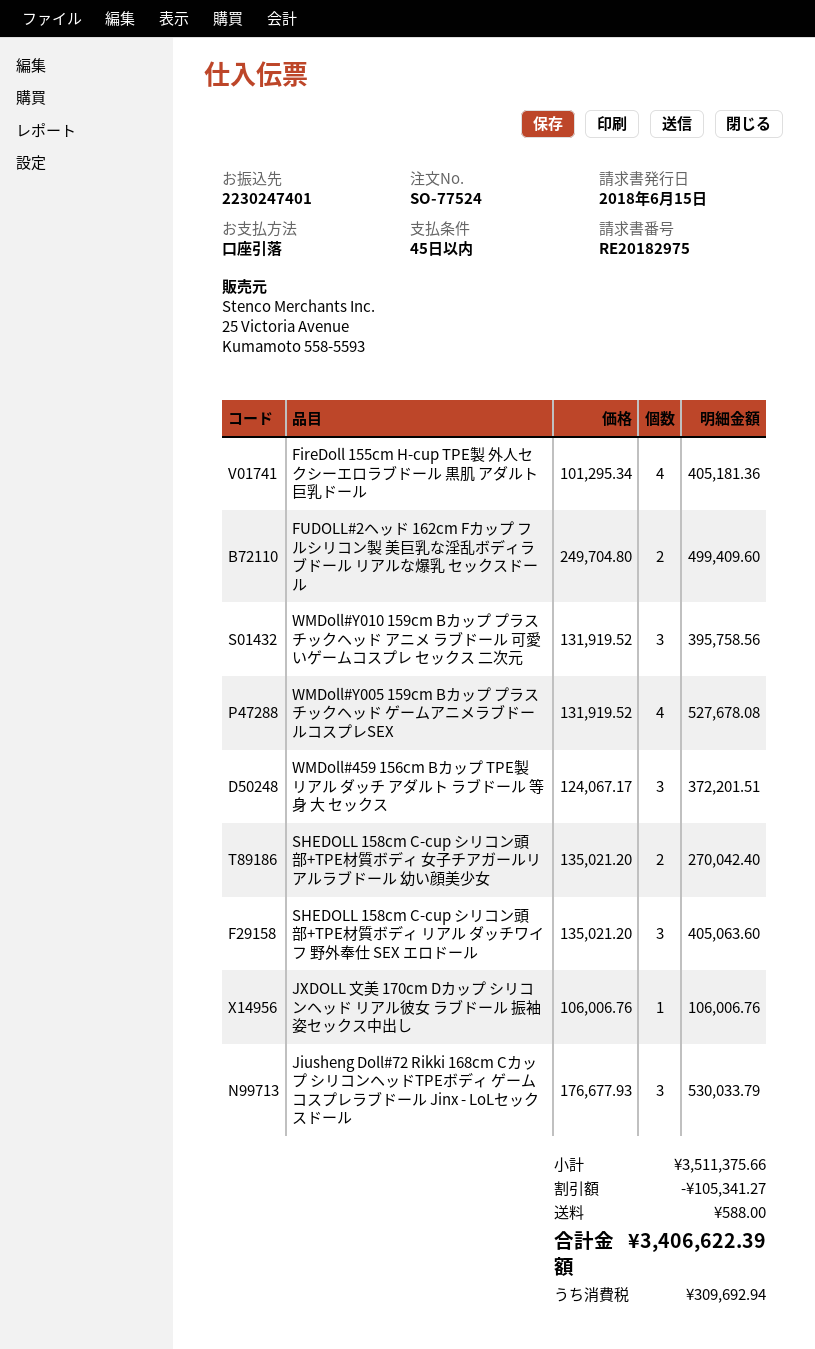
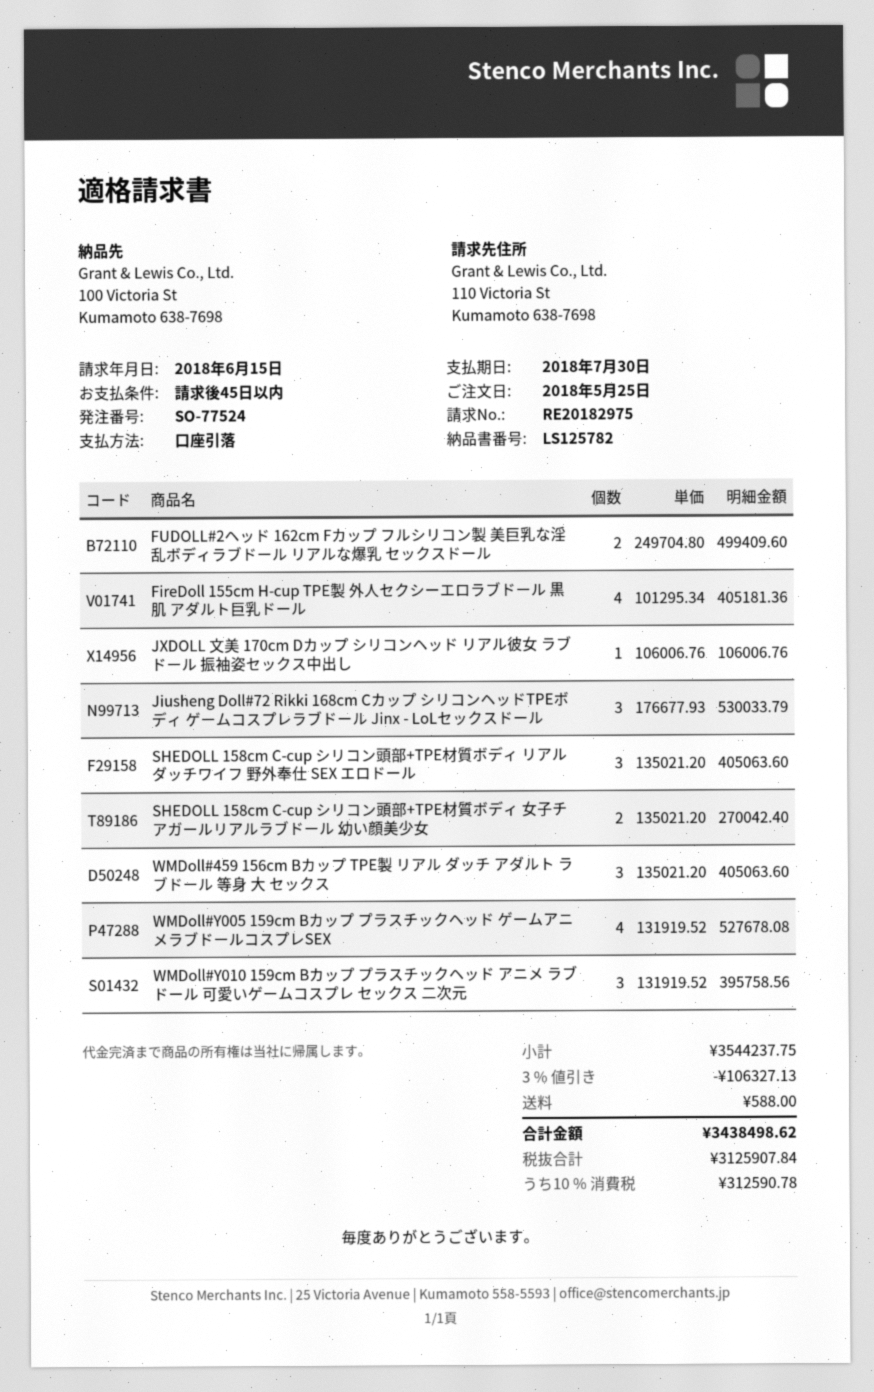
WMDoll#459 156cm Bカップ TPE製 リアル ダッチ アダルト ラブドール 等身 大 セックス: 3 x 124067.17 = 372201.51 -> 3 x 135021.20 = 405063.60
subtotal: 3511375.66 -> 3544237.75
discount: 105341.27 -> 106327.13
tax: 309692.94 -> 312590.78
total: 3406622.39 -> 3438498.62

